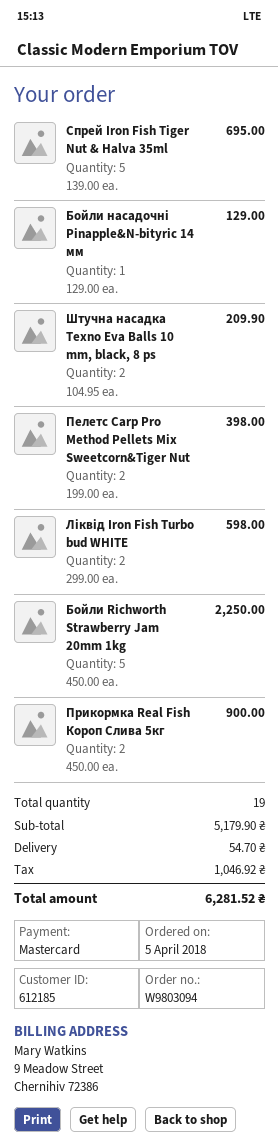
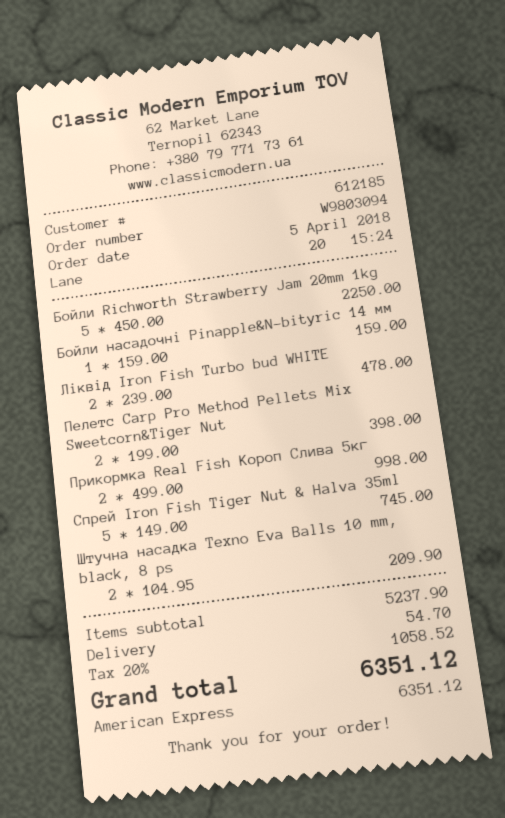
payment method: Mastercard -> American Express
Спрей Iron Fish Tiger Nut & Halva 35ml: 5 x 139.00 = 695.00 -> 5 x 149.00 = 745.00
Бойли насадочні Pinapple&N-bityric 14 мм: 1 x 129.00 = 129.00 -> 1 x 159.00 = 159.00
Ліквід Iron Fish Turbo bud WHITE: 2 x 299.00 = 598.00 -> 2 x 239.00 = 478.00
Прикормка Real Fish Короп Слива 5кг: 2 x 450.00 = 900.00 -> 2 x 499.00 = 998.00
subtotal: 5179.90 -> 5237.90
tax: 1046.92 -> 1058.52
total: 6281.52 -> 6351.12

